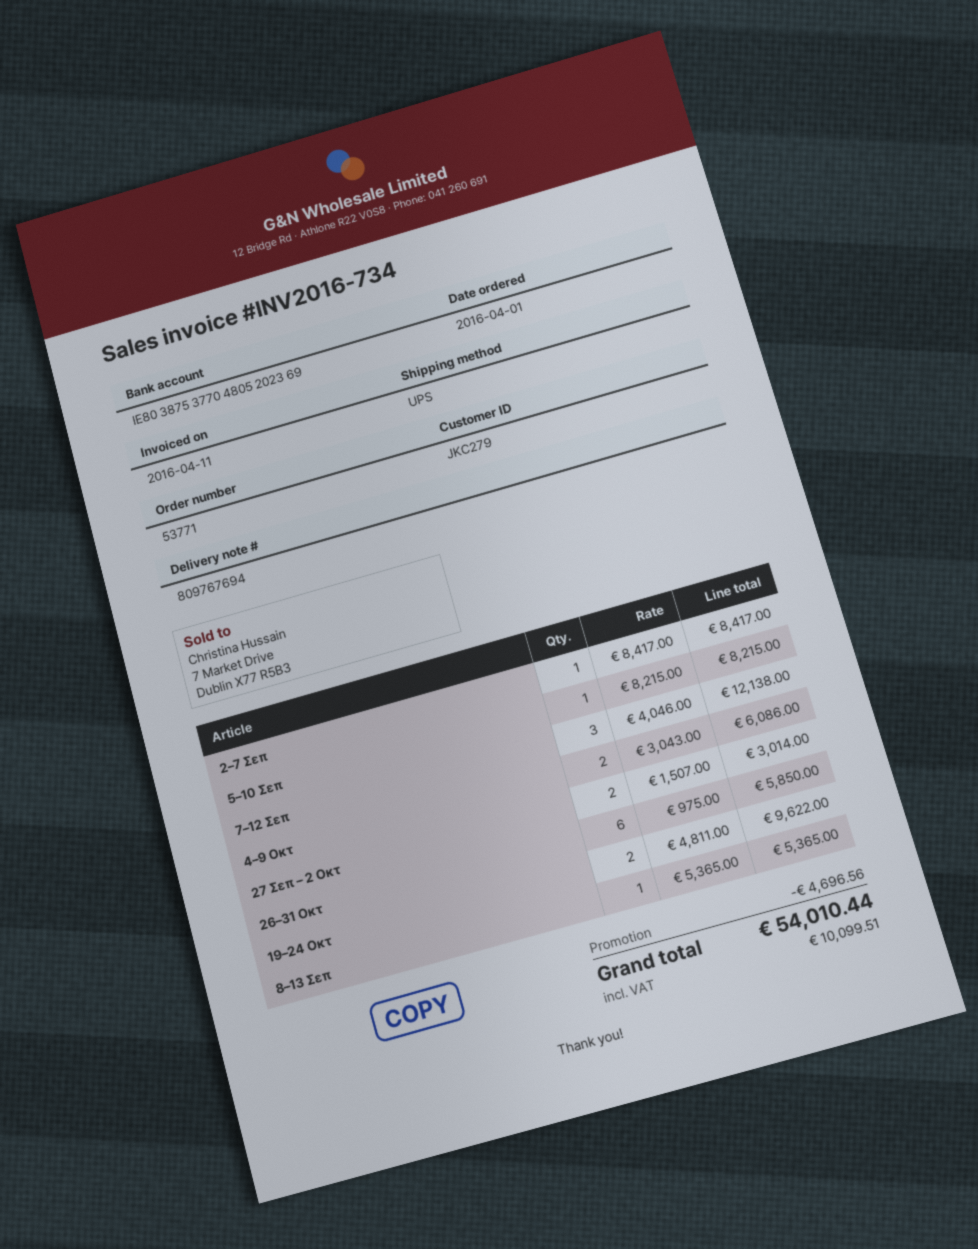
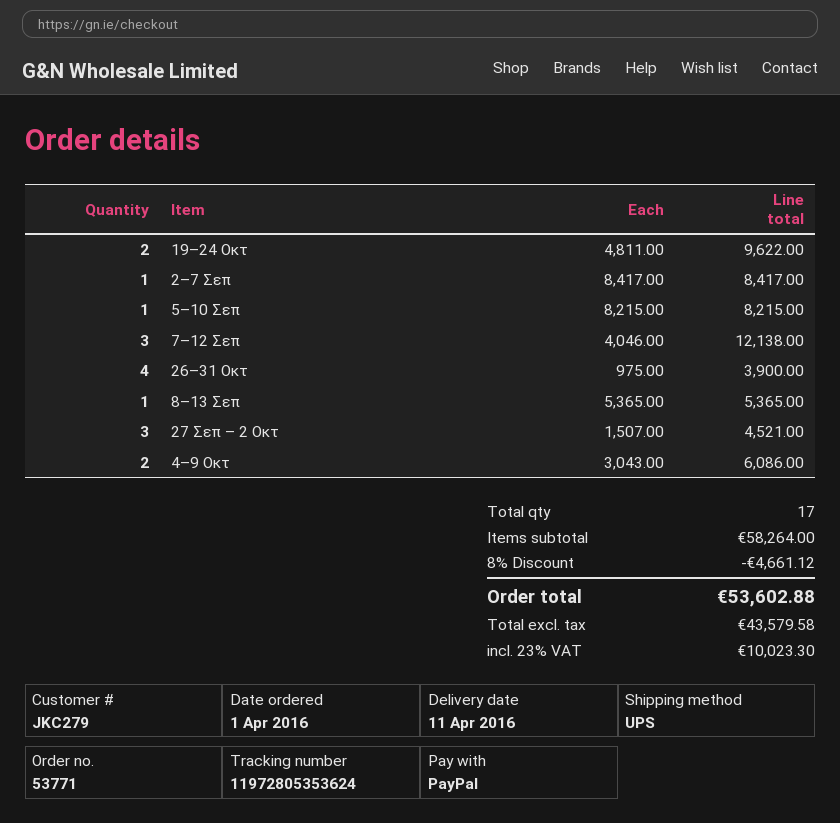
27 Σεπ – 2 Οκτ: 2 x 1507.00 = 3014.00 -> 3 x 1507.00 = 4521.00
26–31 Οκτ: 6 x 975.00 = 5850.00 -> 4 x 975.00 = 3900.00
discount: 4696.56 -> 4661.12
tax: 10099.51 -> 10023.30
total: 54010.44 -> 53602.88

